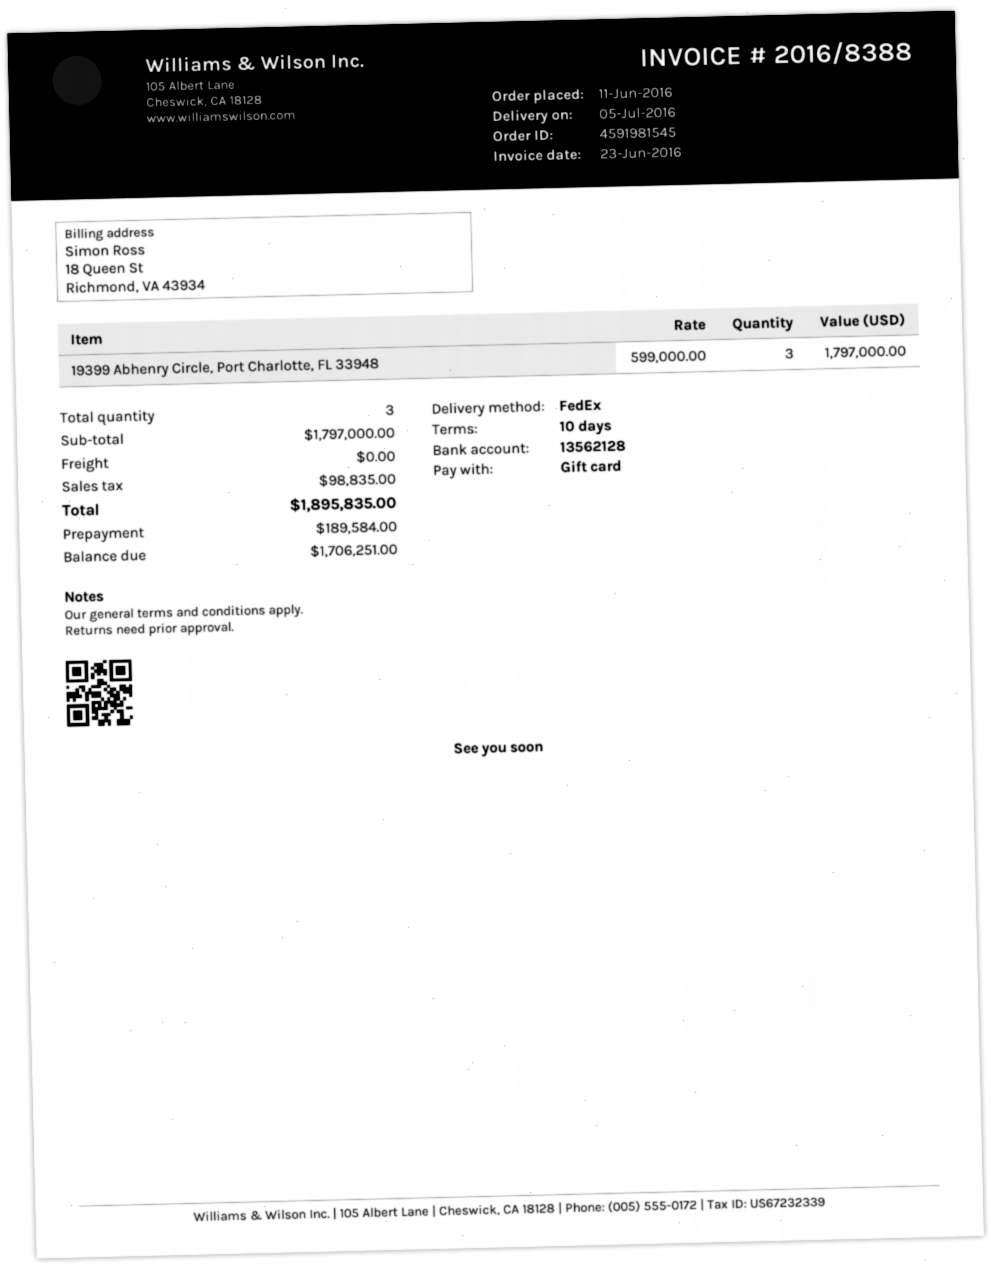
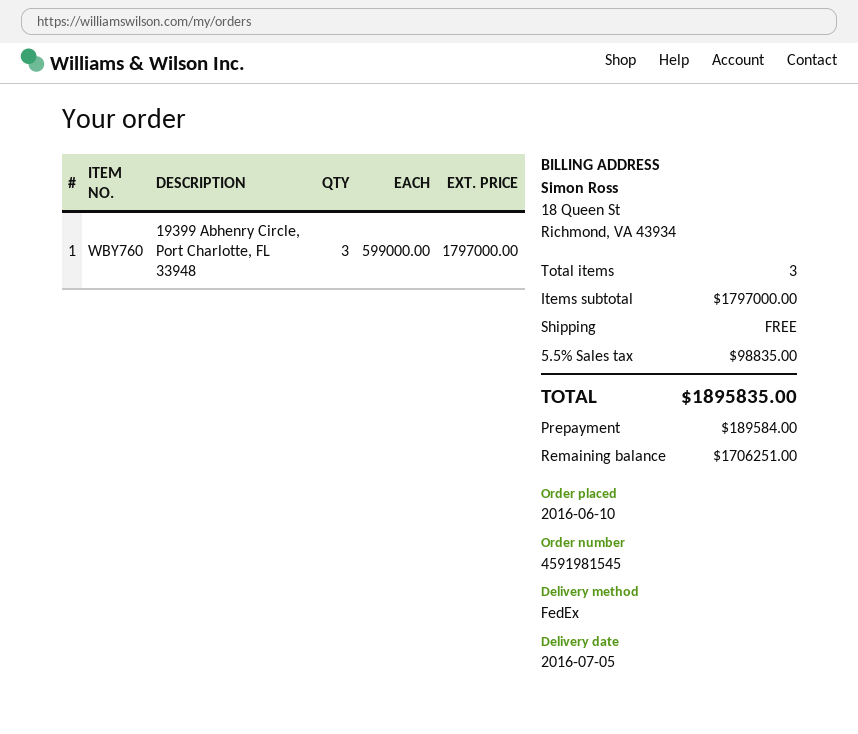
order date: 2016-06-11 -> 2016-06-10

